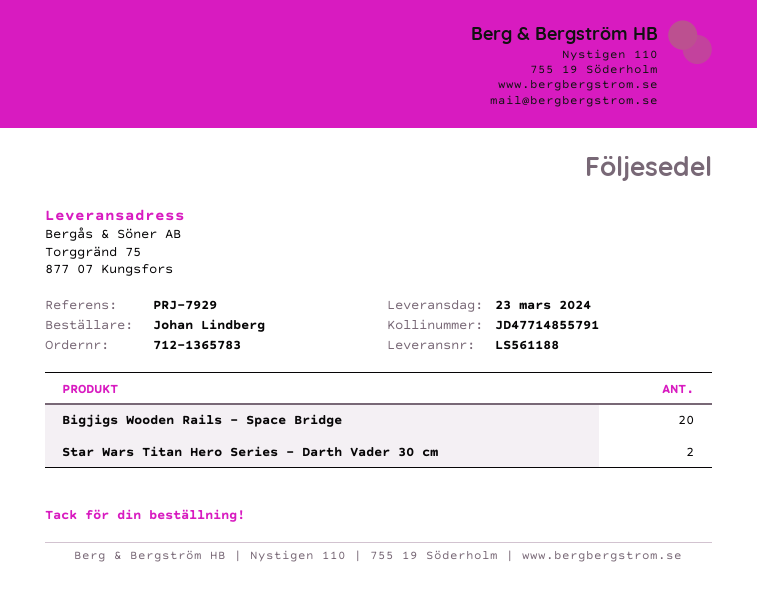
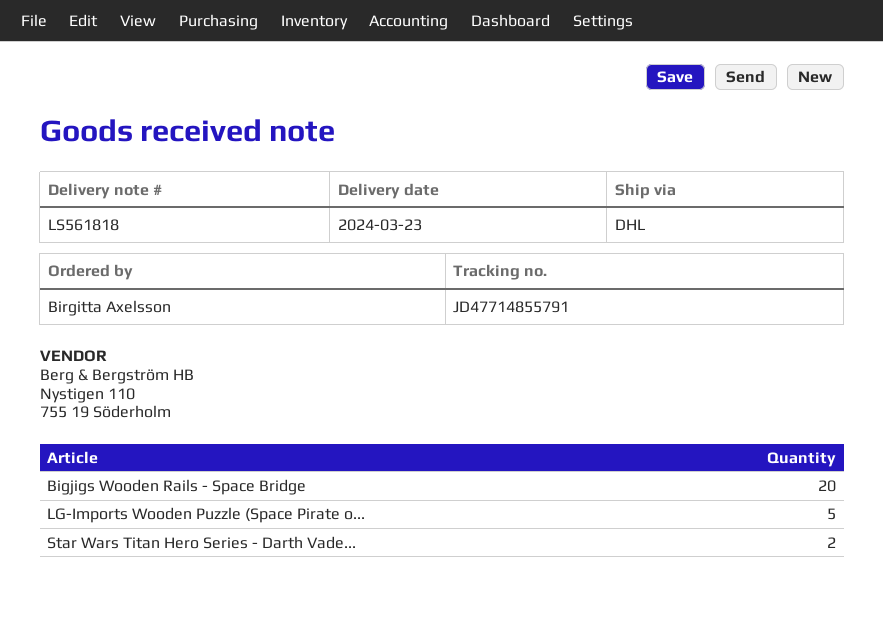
delivery note number: LS561188 -> LS561818
ordered by: Johan Lindberg -> Birgitta Axelsson
LG-Imports Wooden Puzzle (Space Pirate o...: none -> 5

